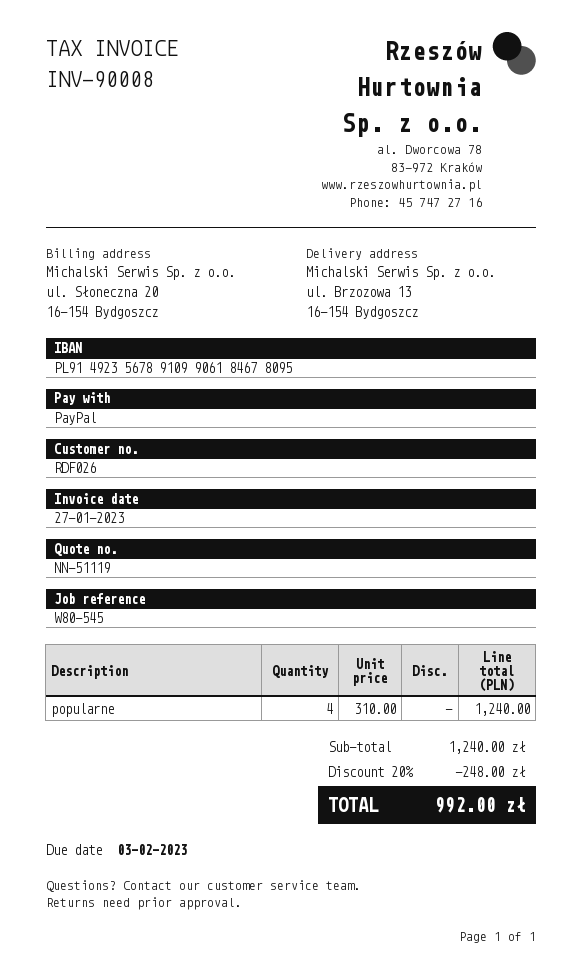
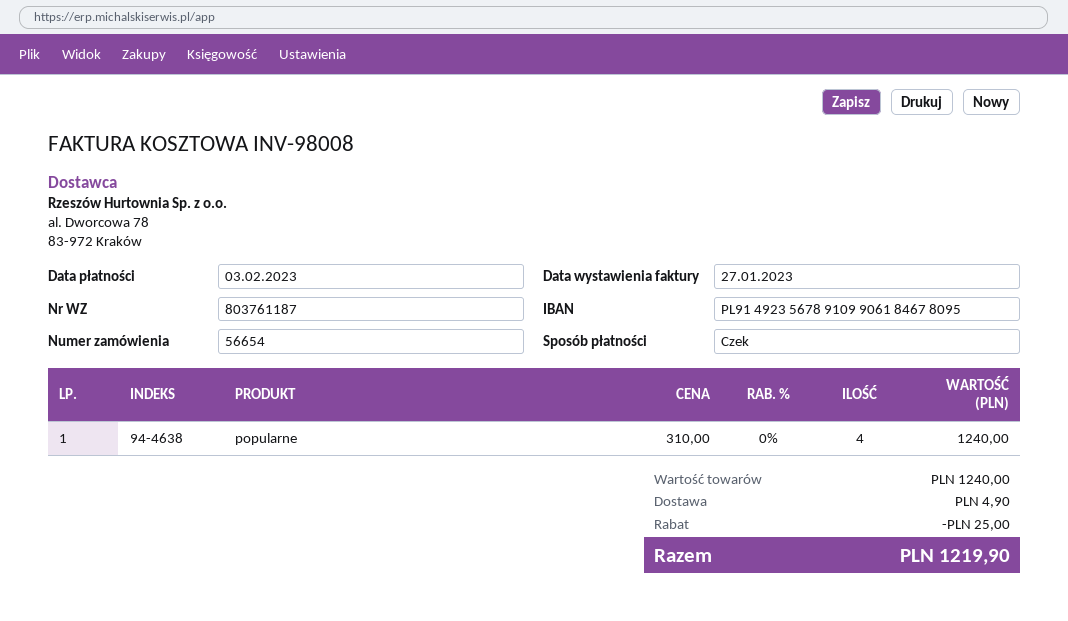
invoice number: INV-90008 -> INV-98008
payment method: PayPal -> cheque
discount: 248.00 -> 25.00
shipping: none -> 4.90
total: 992.00 -> 1219.90

